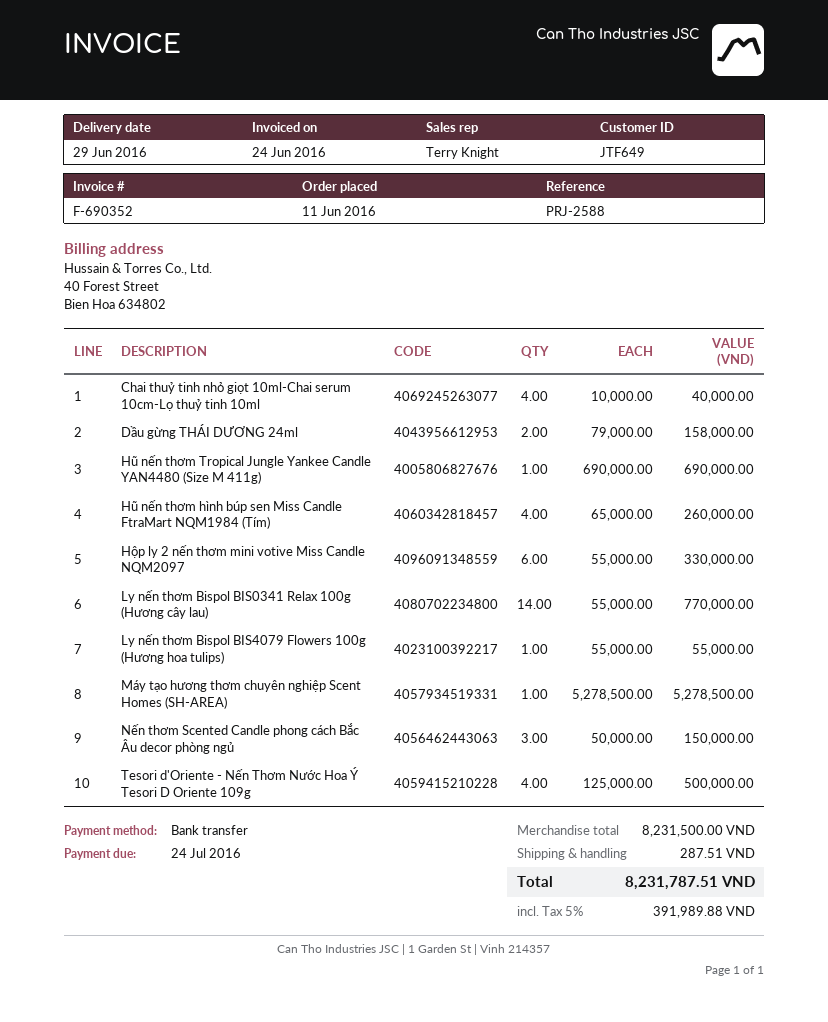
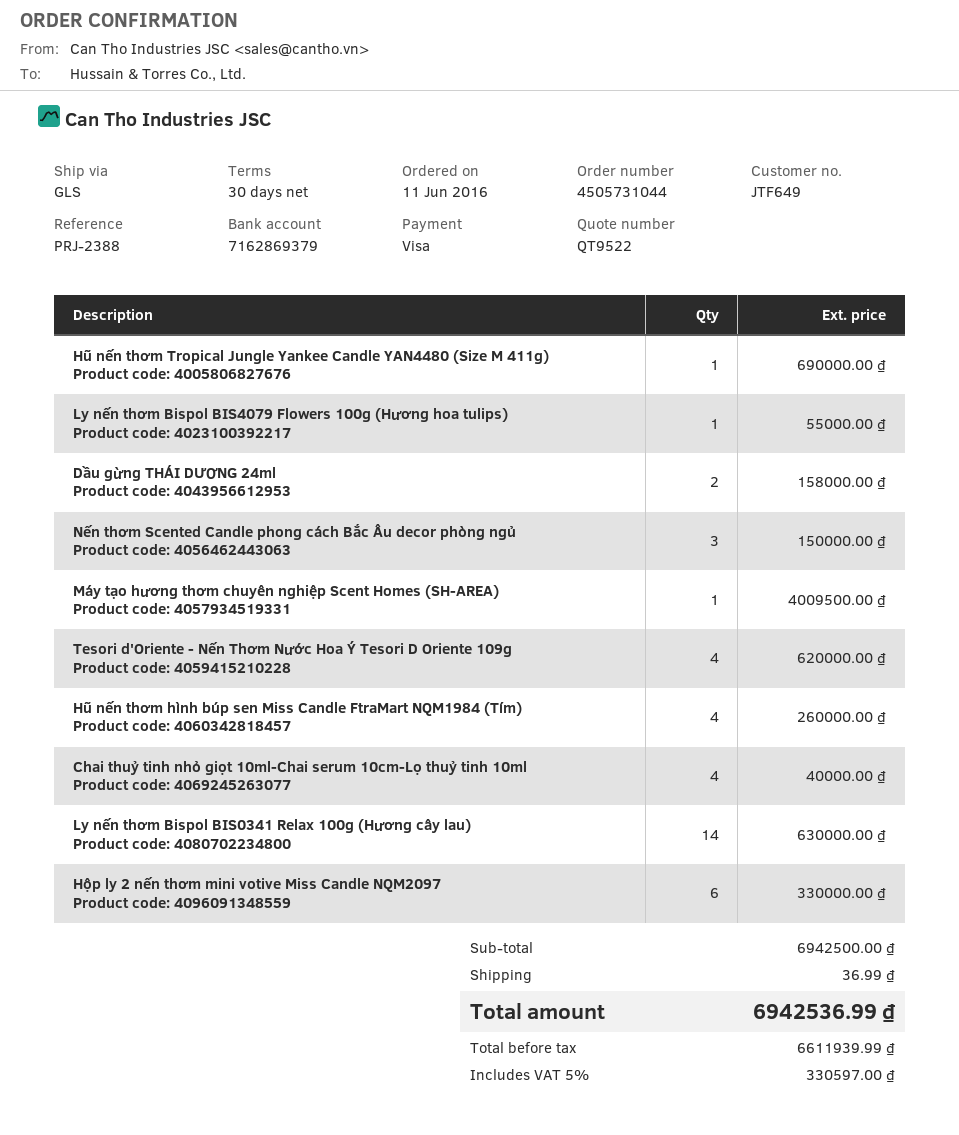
reference: PRJ-2588 -> PRJ-2388
payment method: bank transfer -> Visa
Ly nến thơm Bispol BIS0341 Relax 100g (Hương cây lau): 14 for 770000.00 -> 14 for 630000.00
Máy tạo hương thơm chuyên nghiệp Scent Homes (SH-AREA): 1 for 5278500.00 -> 1 for 4009500.00
Tesori d'Oriente - Nến Thơm Nước Hoa Ý Tesori D Oriente 109g: 4 for 500000.00 -> 4 for 620000.00
subtotal: 8231500.00 -> 6942500.00
shipping: 287.51 -> 36.99
tax: 5% = 391989.88 -> 5% = 330597.00
total: 8231787.51 -> 6942536.99

